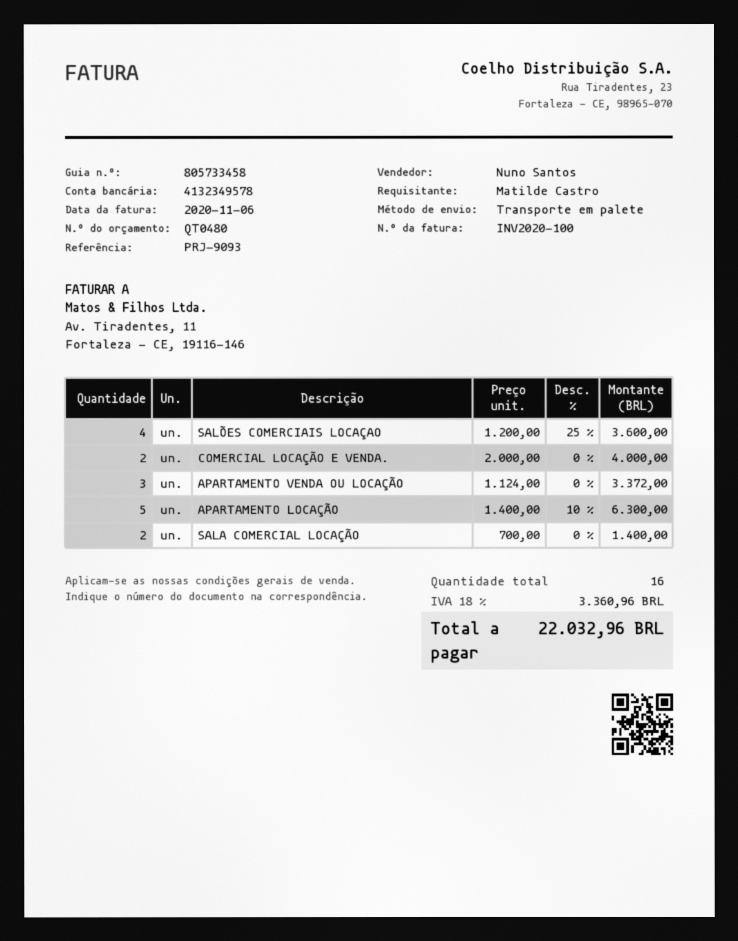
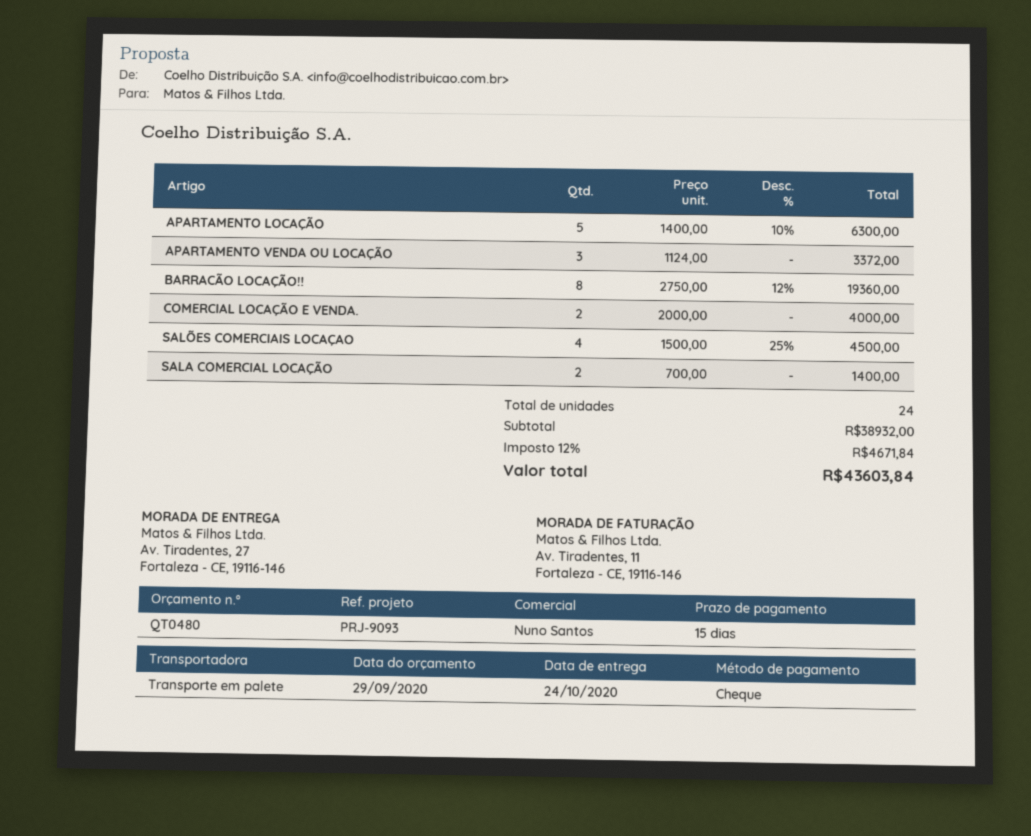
SALÕES COMERCIAIS LOCAÇAO: 4 x 1200.00 - 25% = 3600.00 -> 4 x 1500.00 - 25% = 4500.00
BARRACÃO LOCAÇÃO!!: none -> 8 x 2750.00 - 12% = 19360.00
total quantity: 16 -> 24
tax: 18% = 3360.96 -> 12% = 4671.84
total: 22032.96 -> 43603.84

